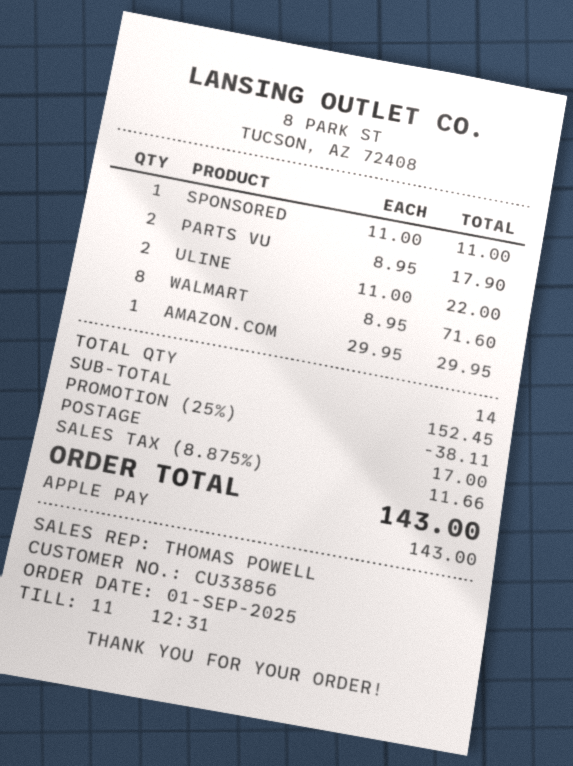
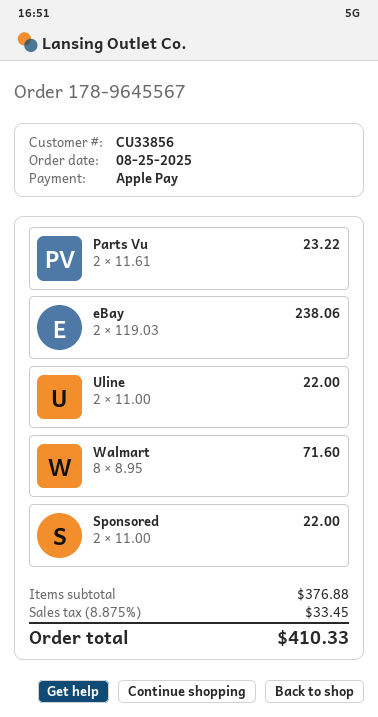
order date: 2025-09-01 -> 2025-08-25
SPONSORED: 1 x 11.00 = 11.00 -> 2 x 11.00 = 22.00
PARTS VU: 2 x 8.95 = 17.90 -> 2 x 11.61 = 23.22
AMAZON.COM: 1 x 29.95 = 29.95 -> none
eBay: none -> 2 x 119.03 = 238.06
subtotal: 152.45 -> 376.88
discount: 25% = 38.11 -> none
shipping: 17.00 -> none
tax: 8.875% = 11.66 -> 8.875% = 33.45
total: 143.00 -> 410.33

